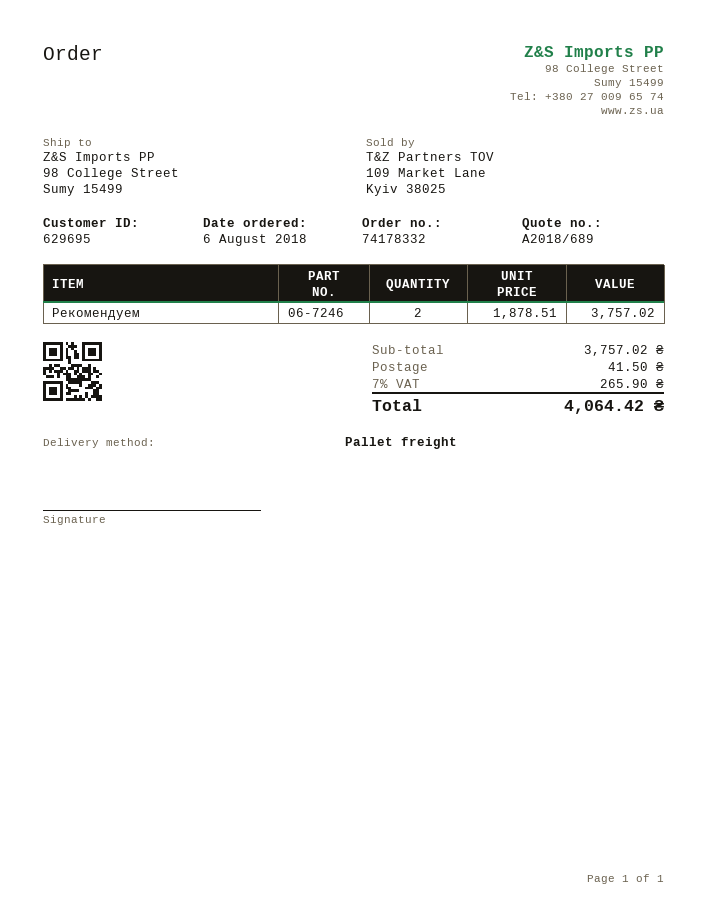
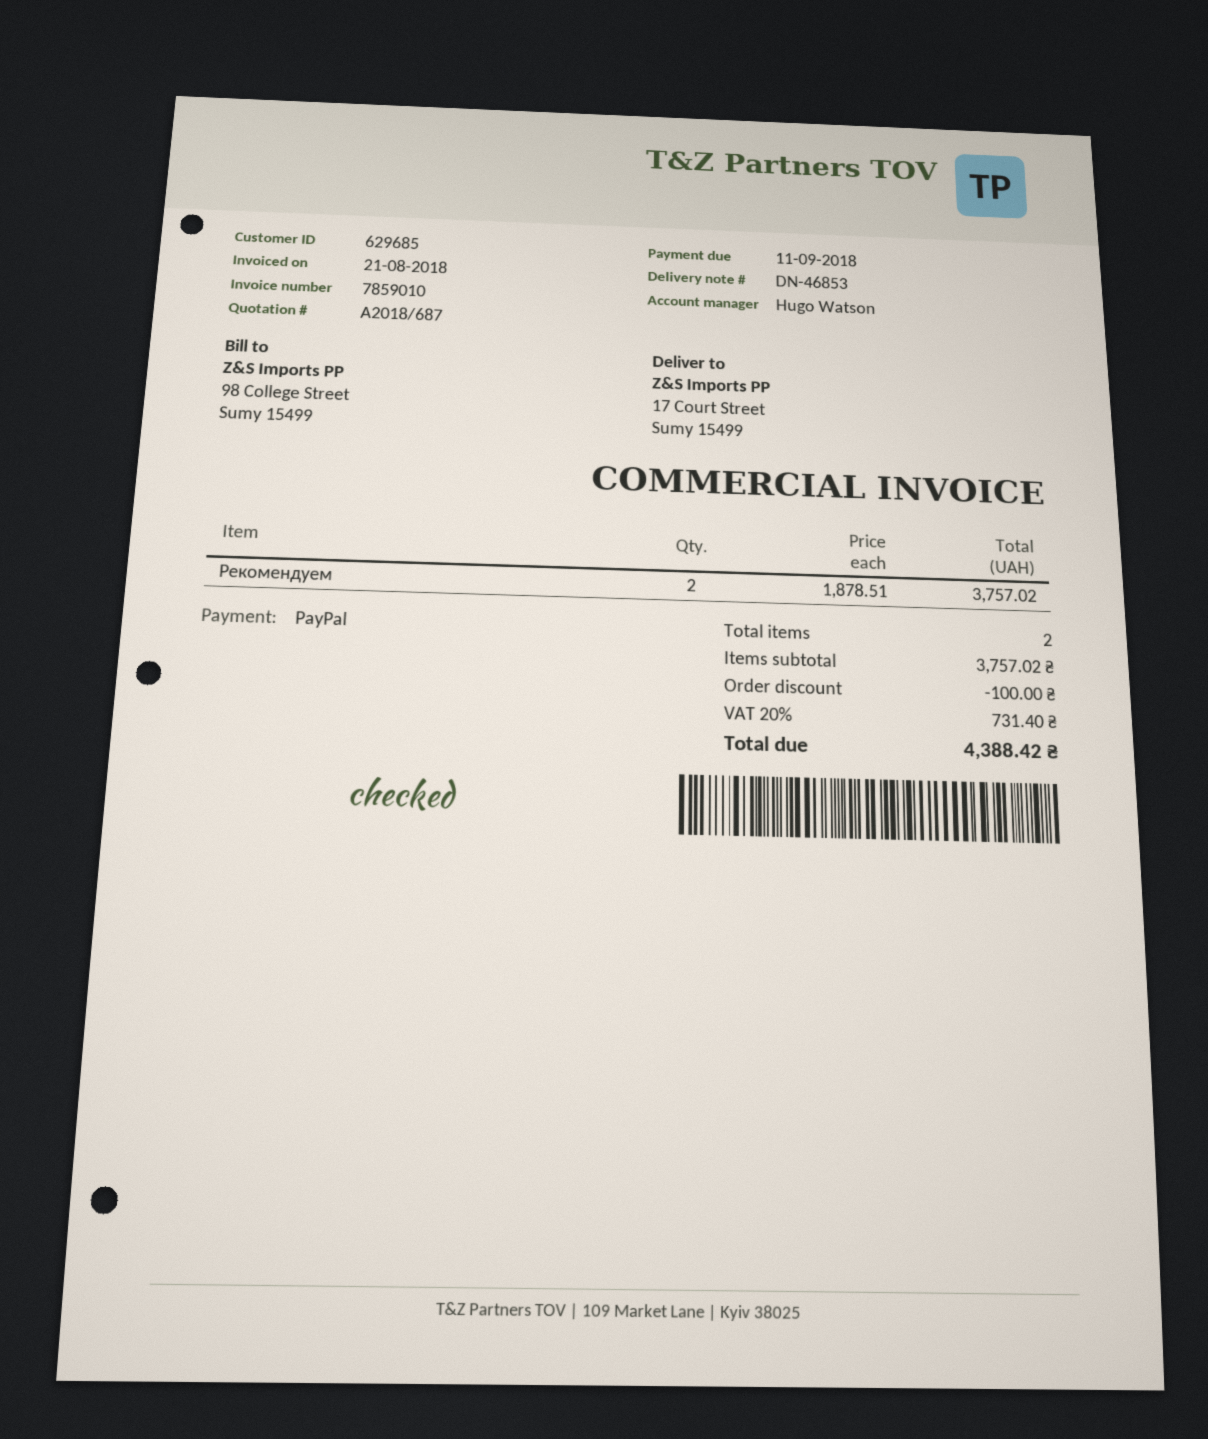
quote number: A2018/689 -> A2018/687
customer number: 629695 -> 629685
ship to: 98 College Street, Sumy 15499 -> 17 Court Street, Sumy 15499
discount: none -> 100.00
shipping: 41.50 -> none
tax: 7% = 265.90 -> 20% = 731.40
total: 4064.42 -> 4388.42

